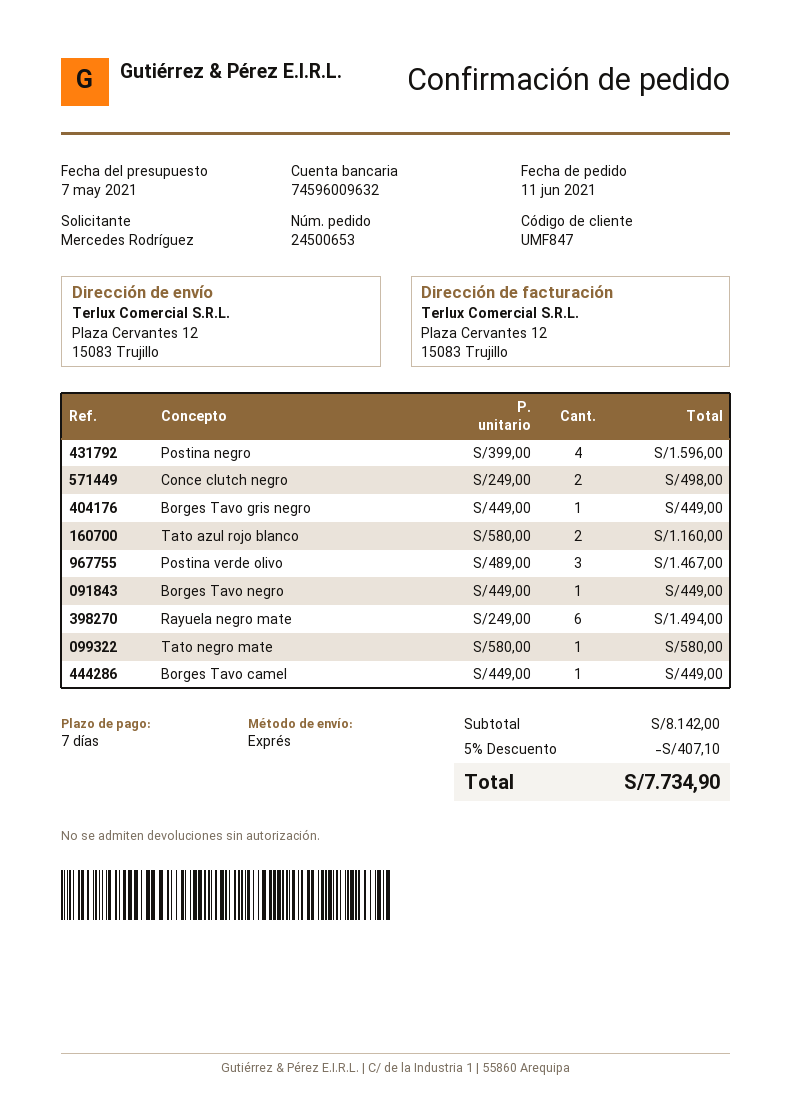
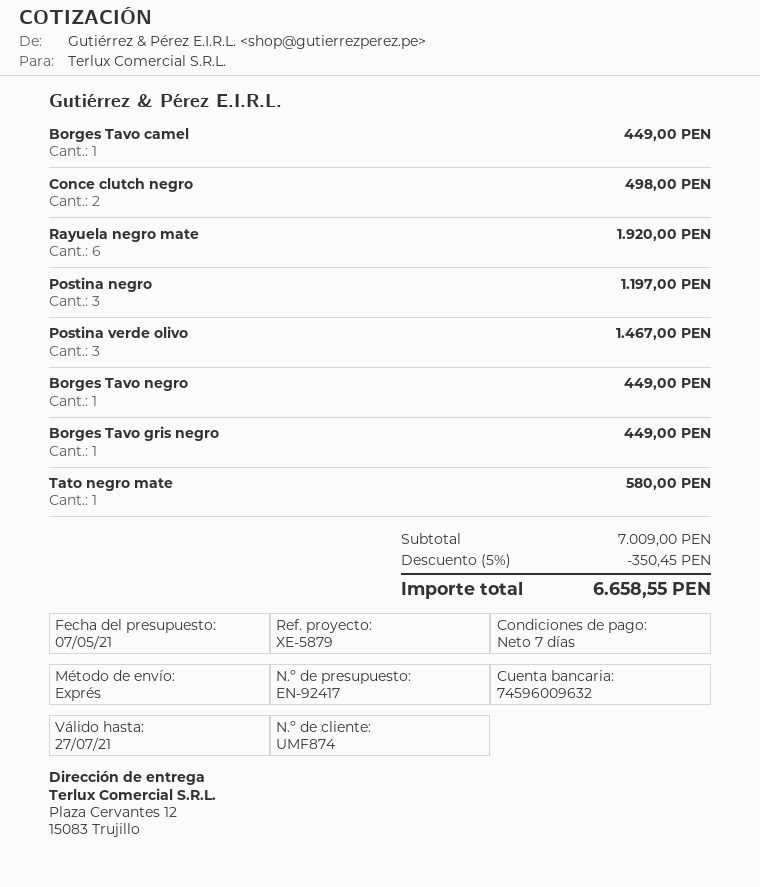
customer number: UMF847 -> UMF874
Postina negro: 4 for 1596.00 -> 3 for 1197.00
Tato azul rojo blanco: 2 for 1160.00 -> none
Rayuela negro mate: 6 for 1494.00 -> 6 for 1920.00
subtotal: 8142.00 -> 7009.00
discount: 5% = 407.10 -> 5% = 350.45
total: 7734.90 -> 6658.55

